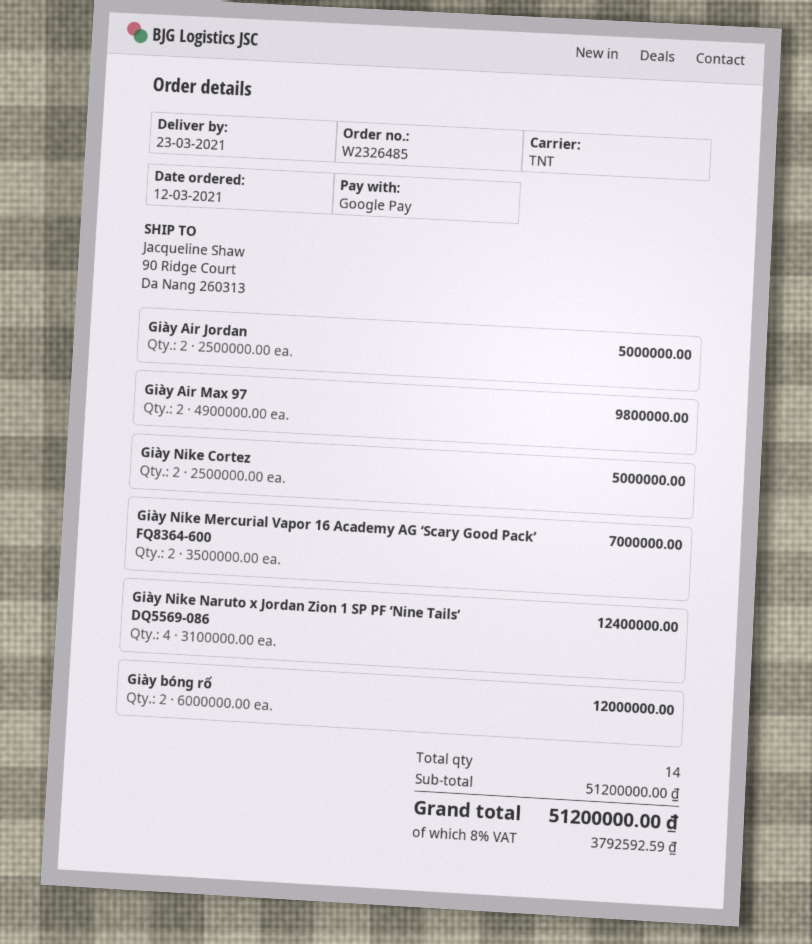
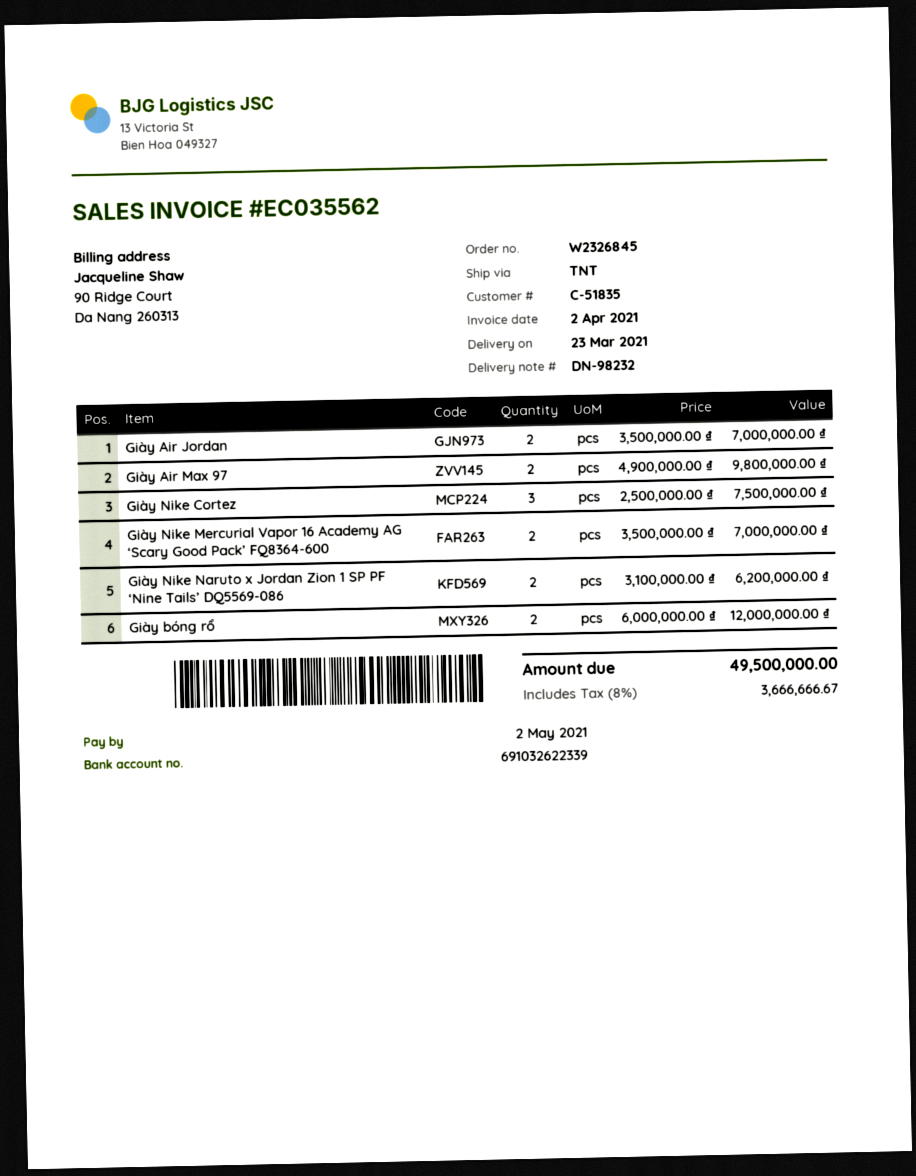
order number: W2326485 -> W2326845
Giày Air Jordan: 2 x 2500000.00 = 5000000.00 -> 2 x 3500000.00 = 7000000.00
Giày Nike Cortez: 2 x 2500000.00 = 5000000.00 -> 3 x 2500000.00 = 7500000.00
Giày Nike Naruto x Jordan Zion 1 SP PF ‘Nine Tails’ DQ5569-086: 4 x 3100000.00 = 12400000.00 -> 2 x 3100000.00 = 6200000.00
tax: 8% = 3792592.59 -> 8% = 3666666.67
total: 51200000.00 -> 49500000.00

